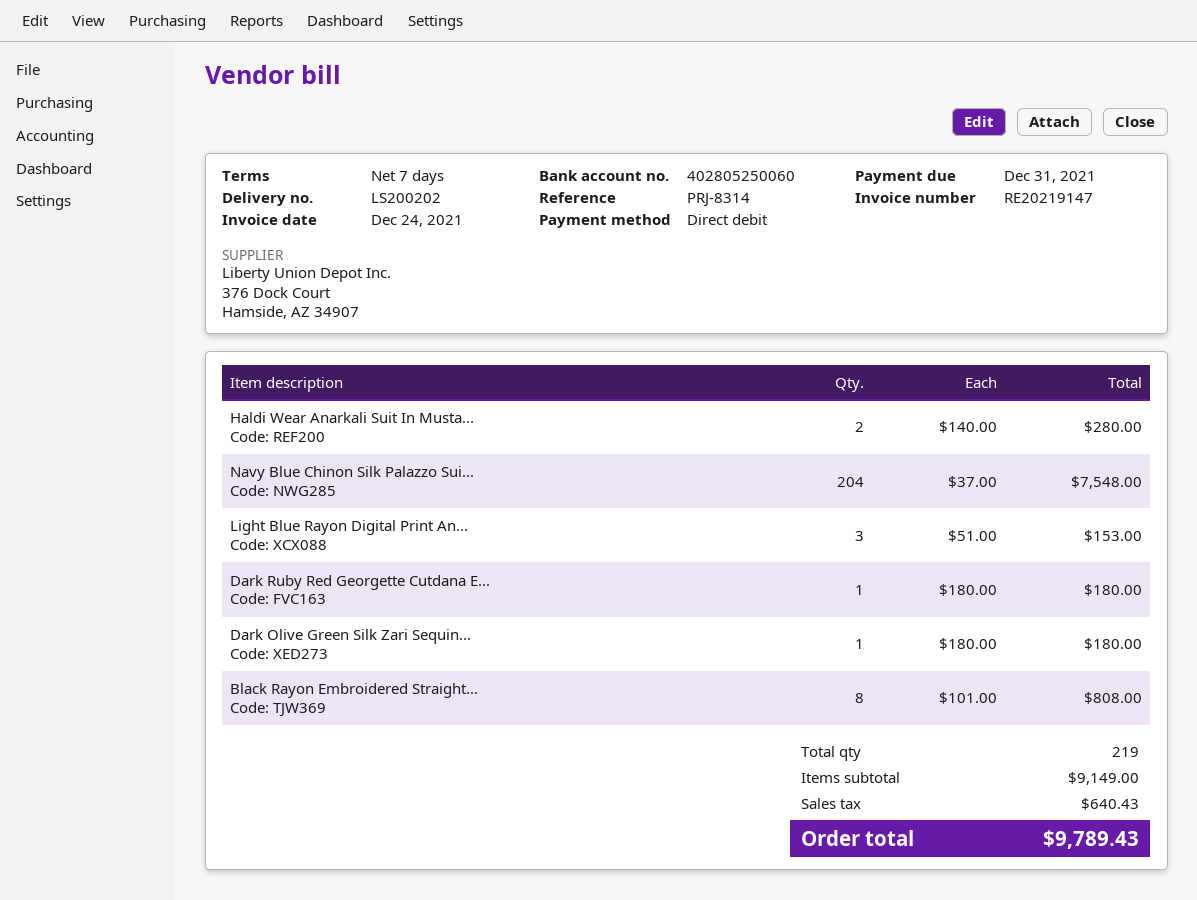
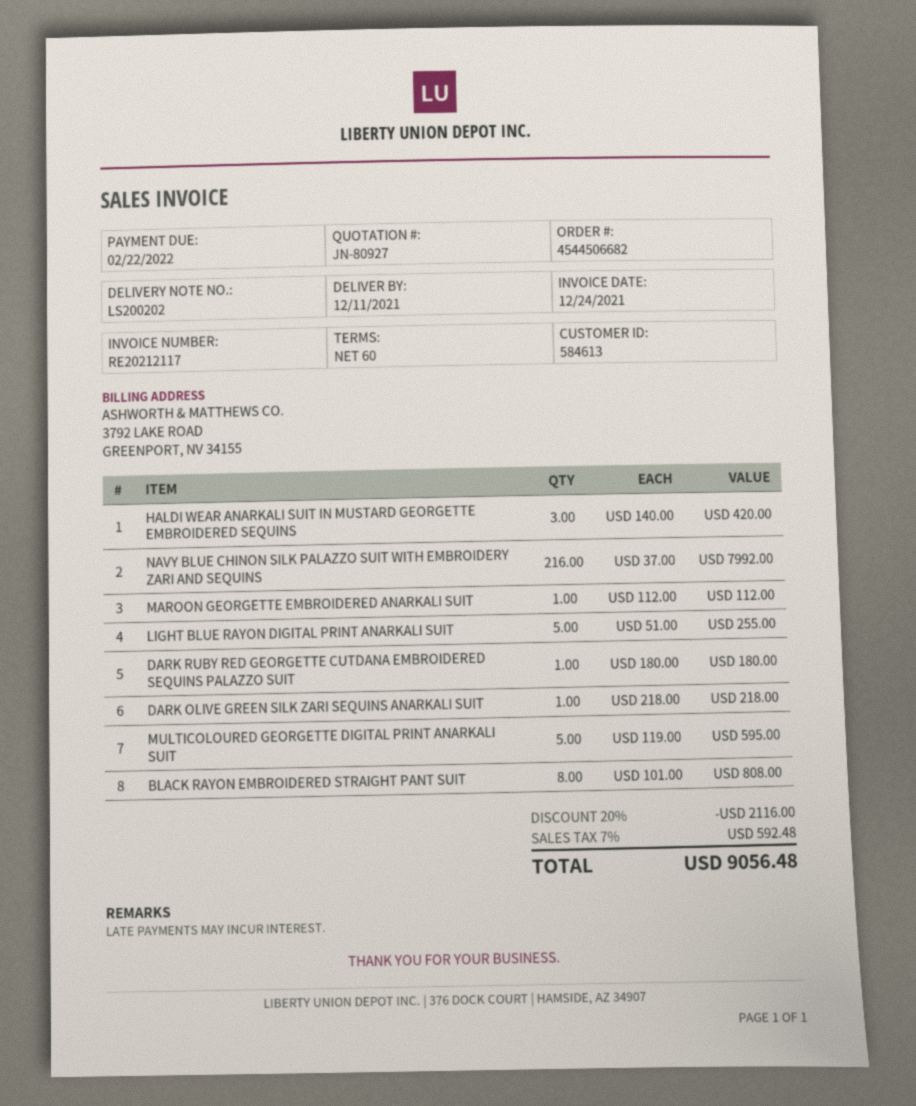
invoice number: RE20219147 -> RE20212117
payment terms: 7 days -> 60 days
due date: 2021-12-31 -> 2022-02-22
Haldi Wear Anarkali Suit In Musta...: 2 x 140.00 = 280.00 -> 3 x 140.00 = 420.00
Navy Blue Chinon Silk Palazzo Sui...: 204 x 37.00 = 7548.00 -> 216 x 37.00 = 7992.00
Light Blue Rayon Digital Print An...: 3 x 51.00 = 153.00 -> 5 x 51.00 = 255.00
Dark Olive Green Silk Zari Sequin...: 1 x 180.00 = 180.00 -> 1 x 218.00 = 218.00
MAROON GEORGETTE EMBROIDERED ANARKALI SUIT: none -> 1 x 112.00 = 112.00
MULTICOLOURED GEORGETTE DIGITAL PRINT ANARKALI SUIT: none -> 5 x 119.00 = 595.00
discount: none -> 20% = 2116.00
tax: 640.43 -> 592.48
total: 9789.43 -> 9056.48

